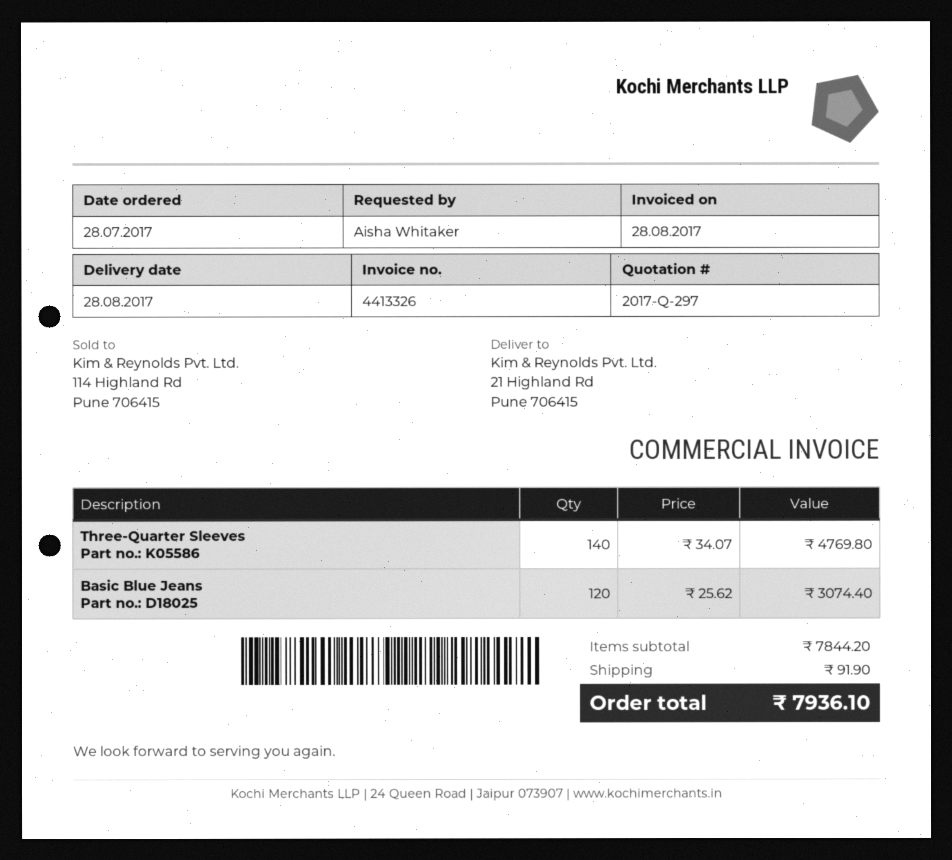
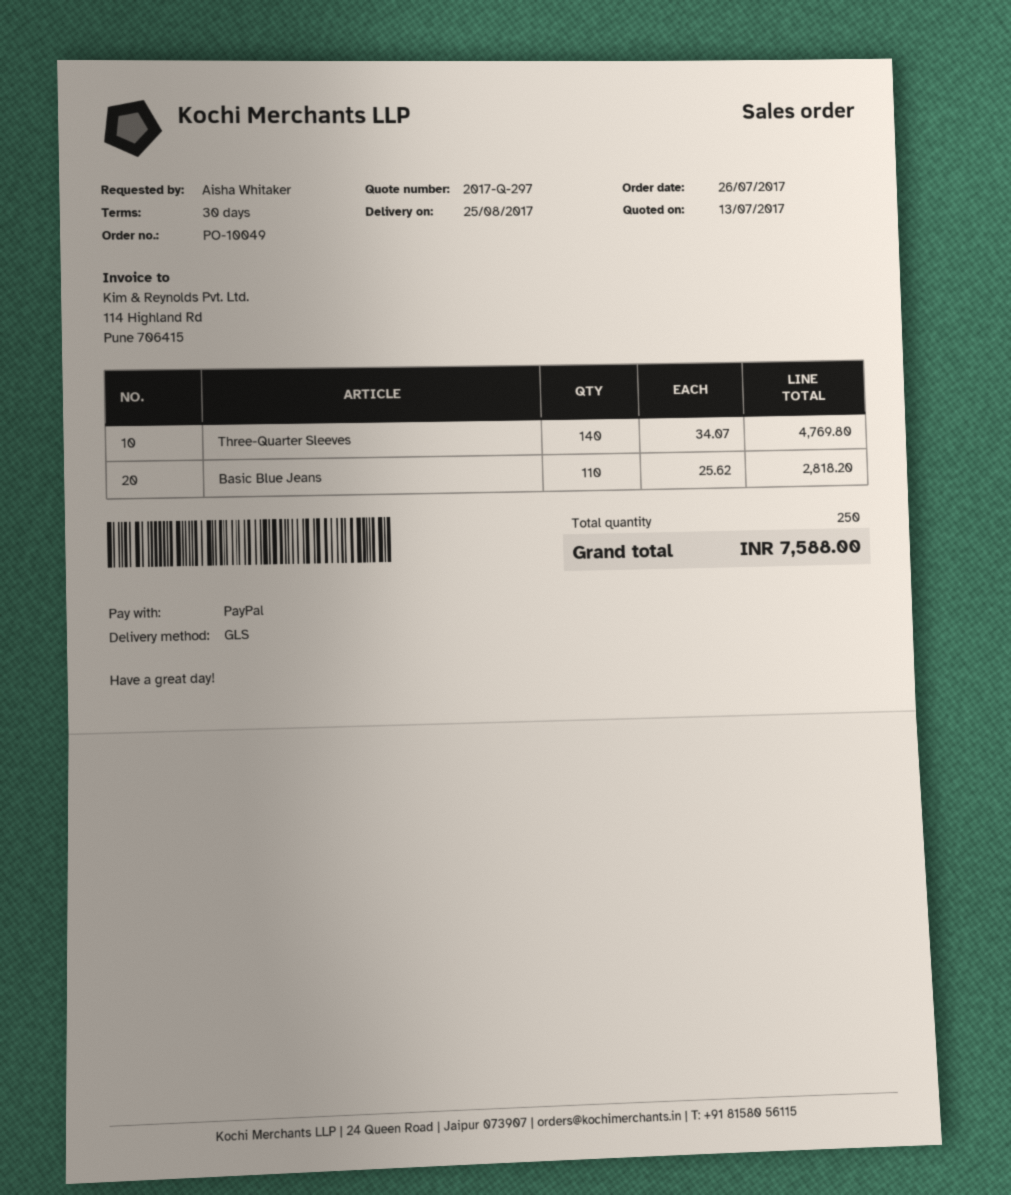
order date: 2017-07-28 -> 2017-07-26
delivery date: 2017-08-28 -> 2017-08-25
Basic Blue Jeans: 120 x 25.62 = 3074.40 -> 110 x 25.62 = 2818.20
shipping: 91.90 -> none
total: 7936.10 -> 7588.00

